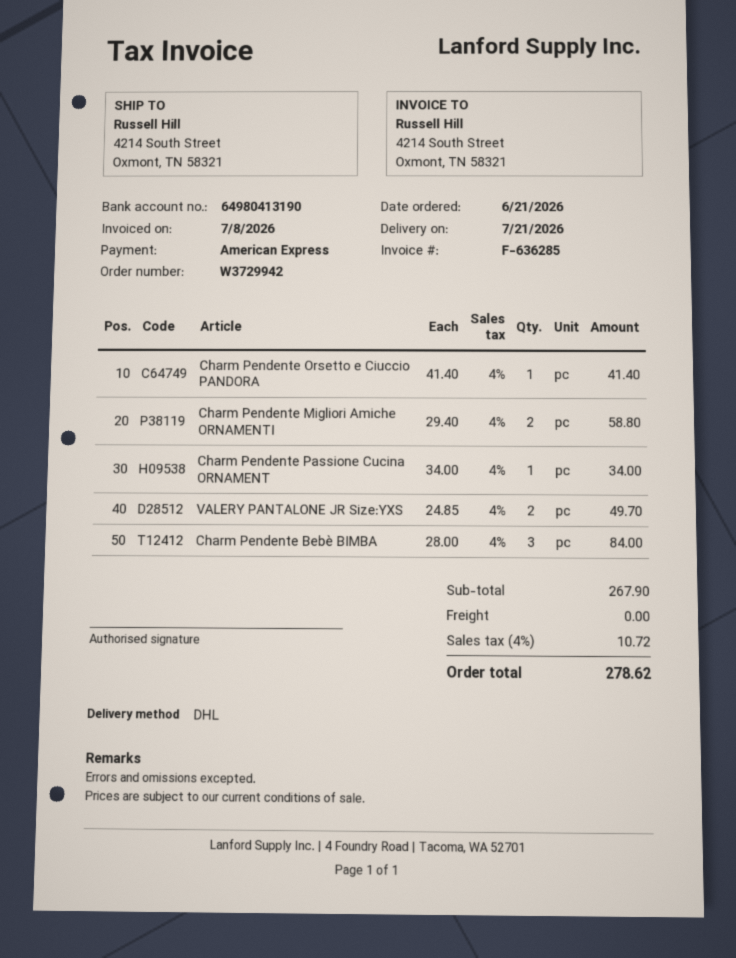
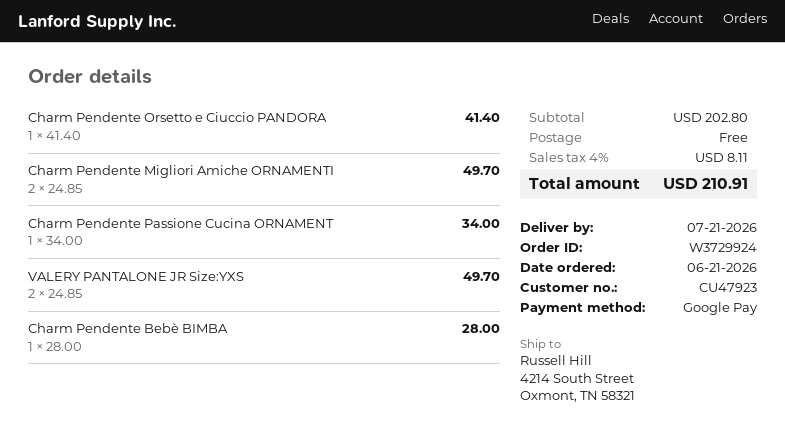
order number: W3729942 -> W3729924
payment method: American Express -> Google Pay
Charm Pendente Migliori Amiche ORNAMENTI: 2 x 29.40 = 58.80 -> 2 x 24.85 = 49.70
Charm Pendente Bebè BIMBA: 3 x 28.00 = 84.00 -> 1 x 28.00 = 28.00
subtotal: 267.90 -> 202.80
tax: 4% = 10.72 -> 4% = 8.11
total: 278.62 -> 210.91

